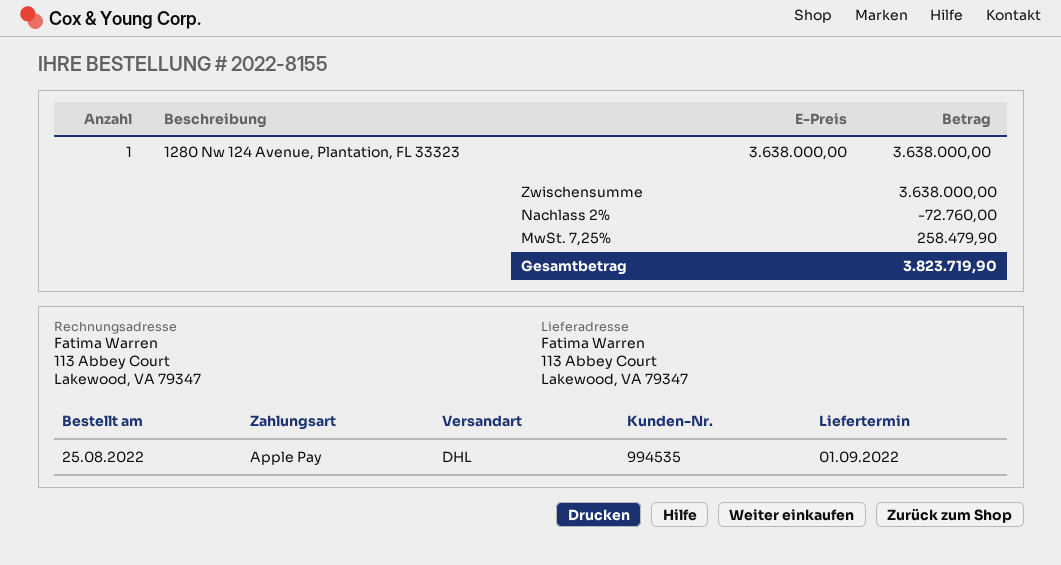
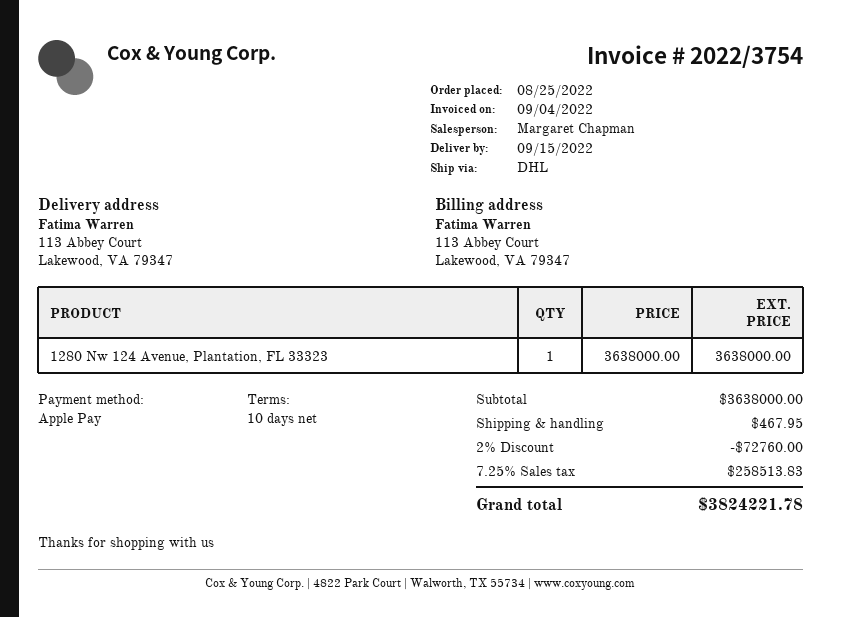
delivery date: 2022-09-01 -> 2022-09-15
shipping: none -> 467.95
tax: 7.25% = 258479.90 -> 7.25% = 258513.83
total: 3823719.90 -> 3824221.78

